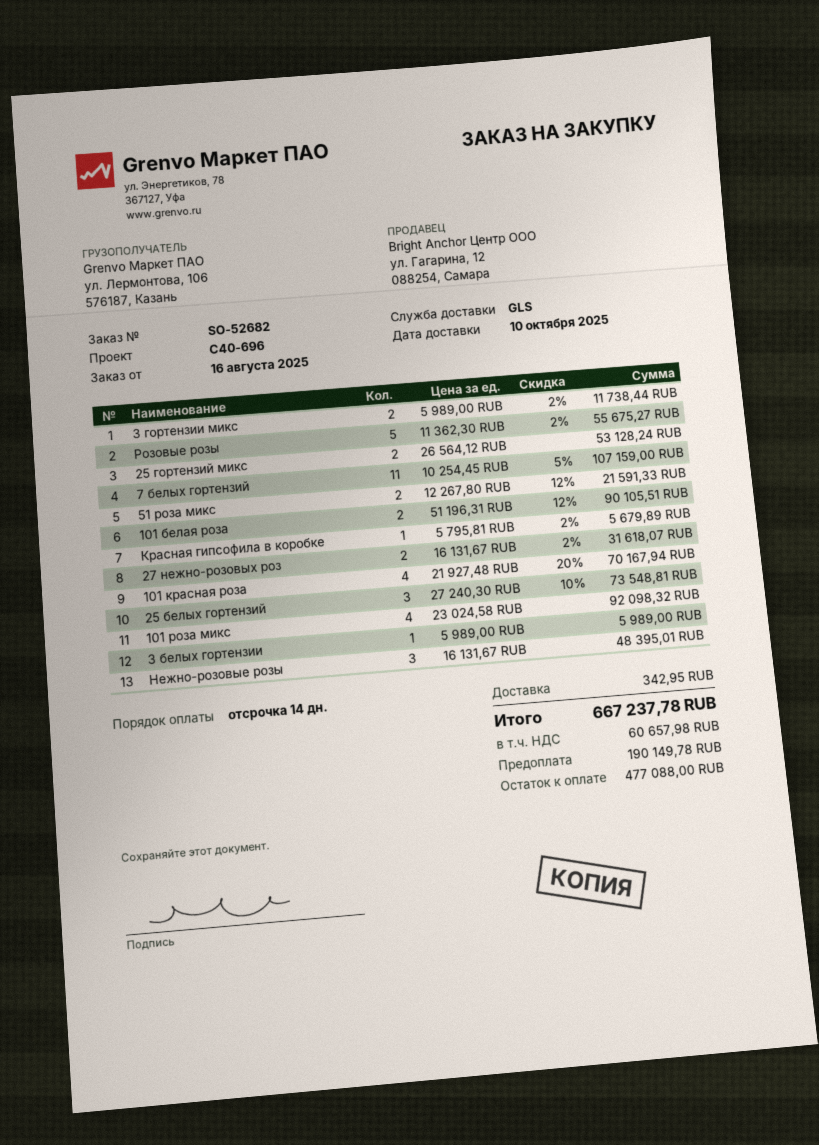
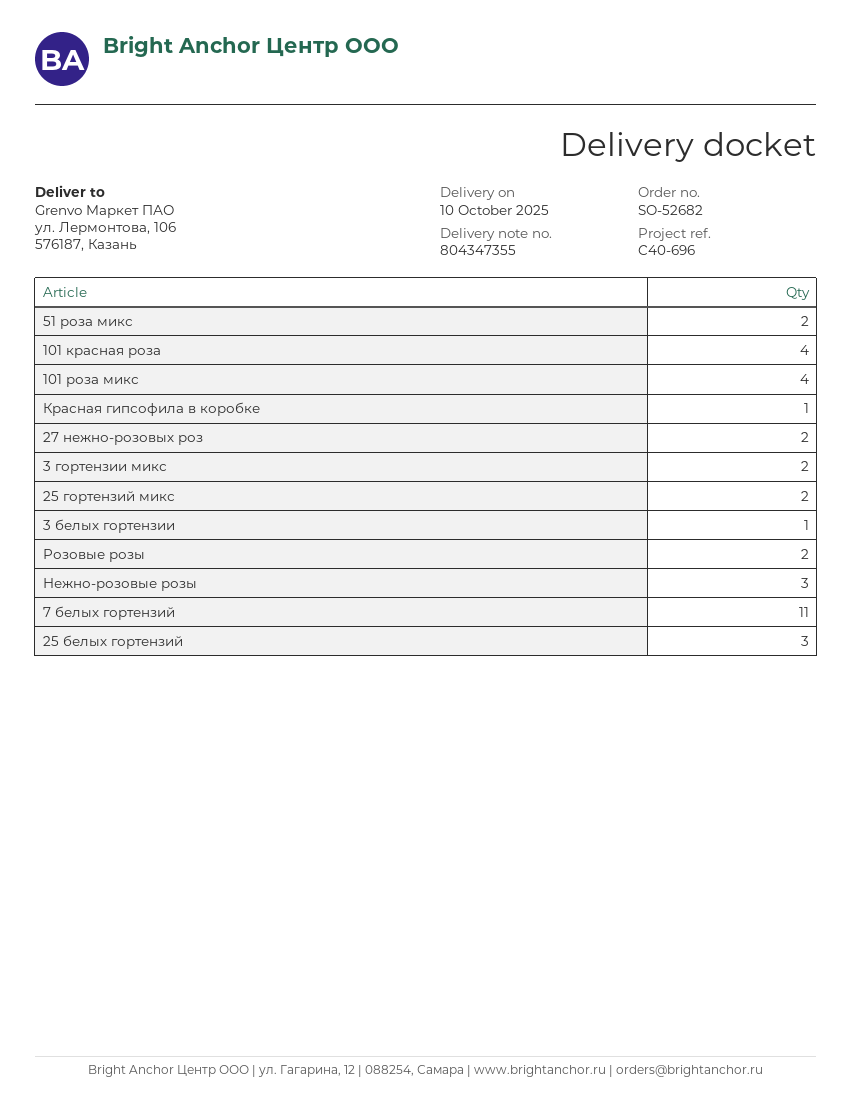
Розовые розы: 5 -> 2
101 белая роза: 2 -> none

